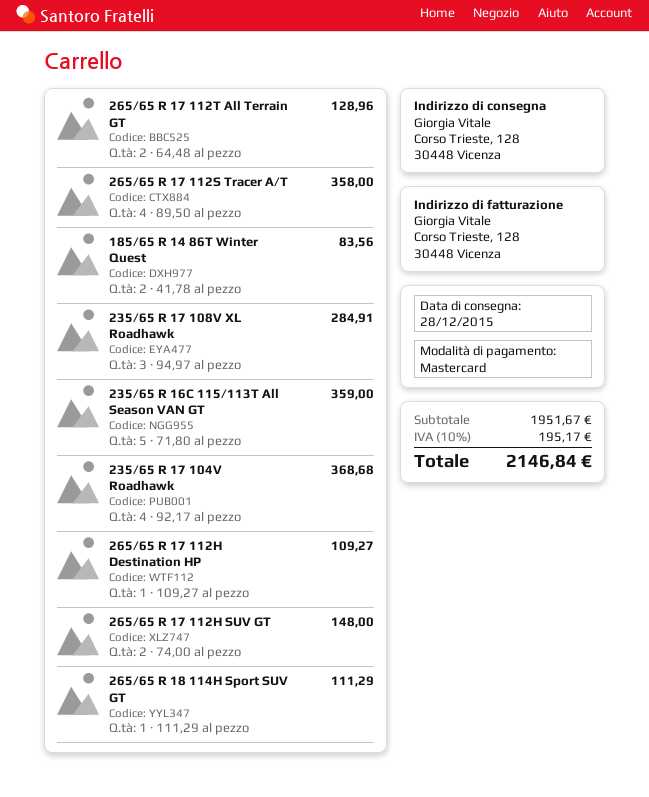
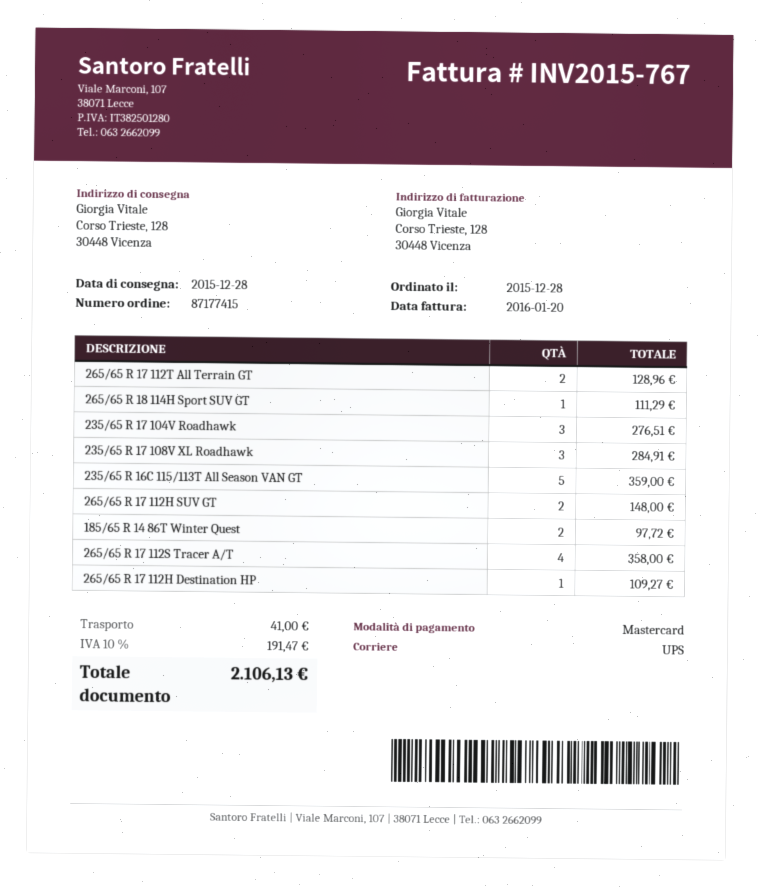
185/65 R 14 86T Winter Quest: 2 for 83.56 -> 2 for 97.72
235/65 R 17 104V Roadhawk: 4 for 368.68 -> 3 for 276.51
shipping: none -> 41.00
tax: 10% = 195.17 -> 10% = 191.47
total: 2146.84 -> 2106.13

